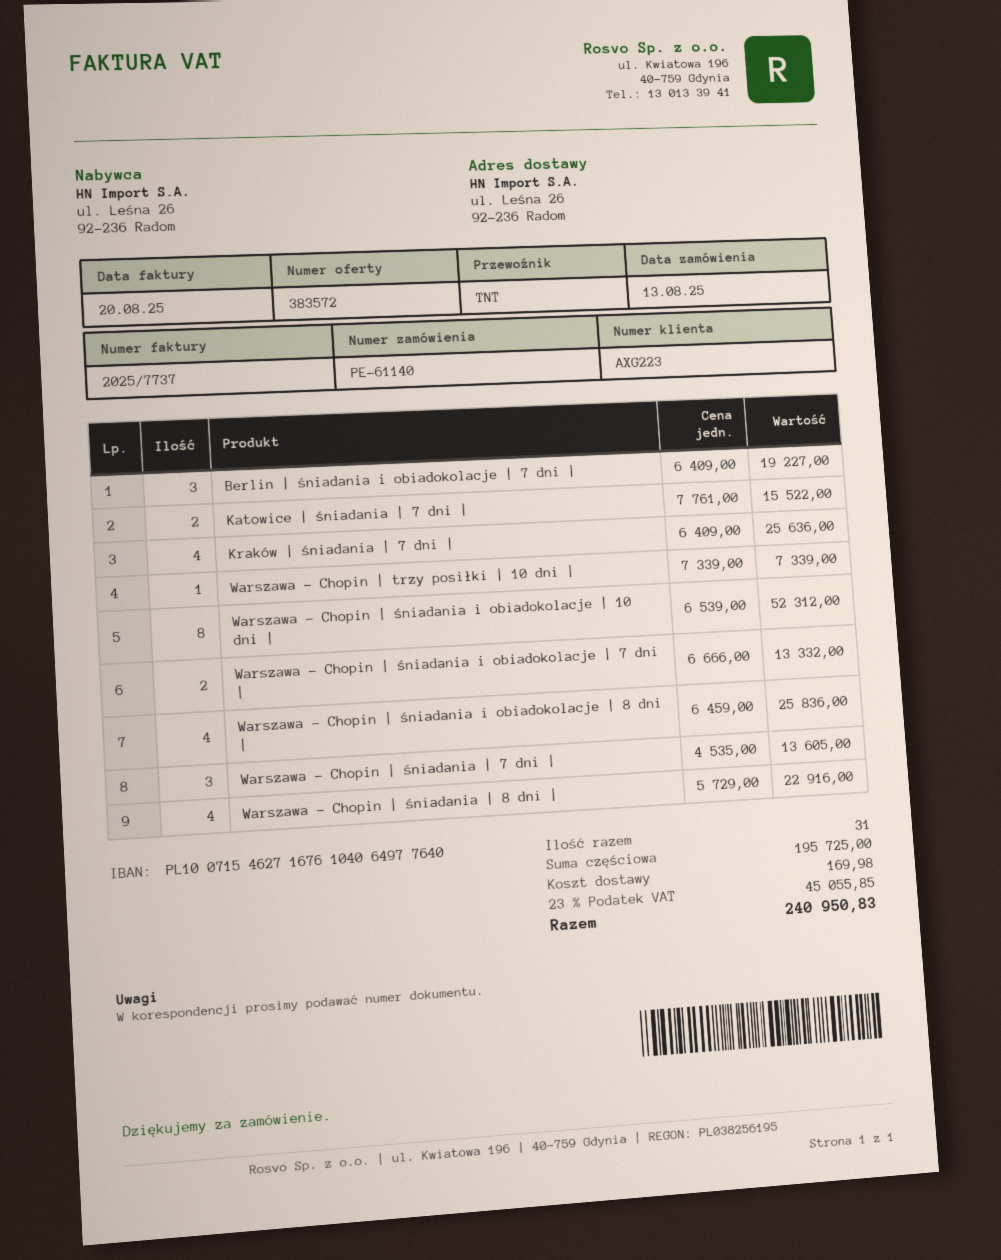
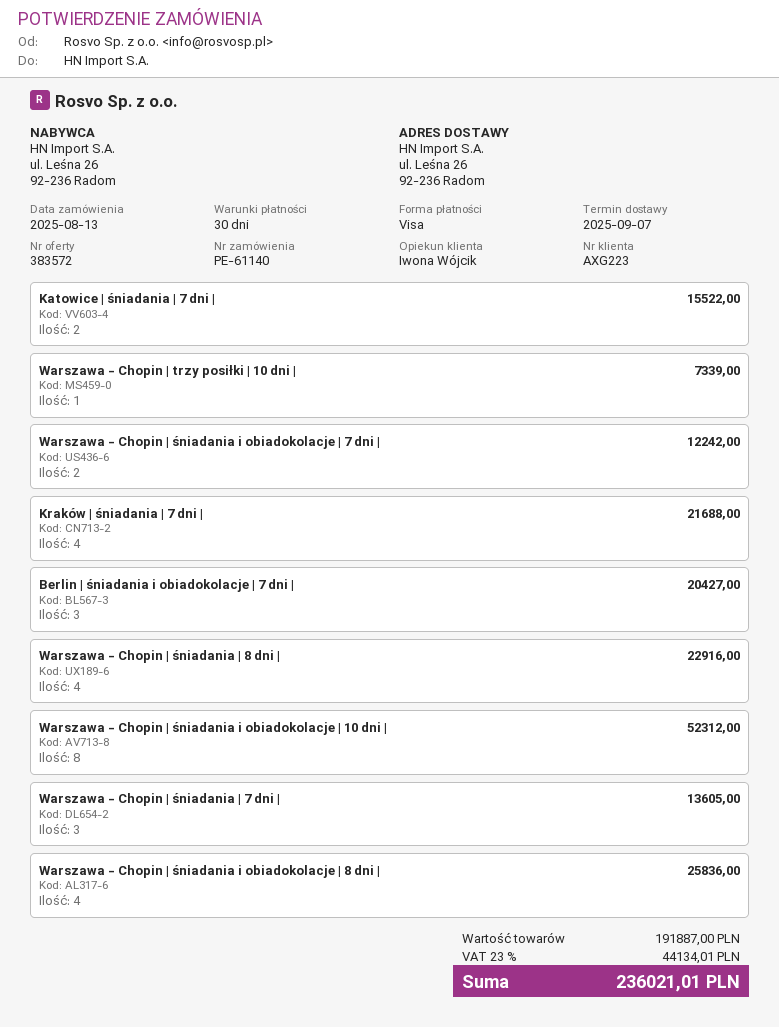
Berlin | śniadania i obiadokolacje | 7 dni |: 3 for 19227.00 -> 3 for 20427.00
Kraków | śniadania | 7 dni |: 4 for 25636.00 -> 4 for 21688.00
Warszawa - Chopin | śniadania i obiadokolacje | 7 dni |: 2 for 13332.00 -> 2 for 12242.00
subtotal: 195725.00 -> 191887.00
shipping: 169.98 -> none
tax: 23% = 45055.85 -> 23% = 44134.01
total: 240950.83 -> 236021.01

